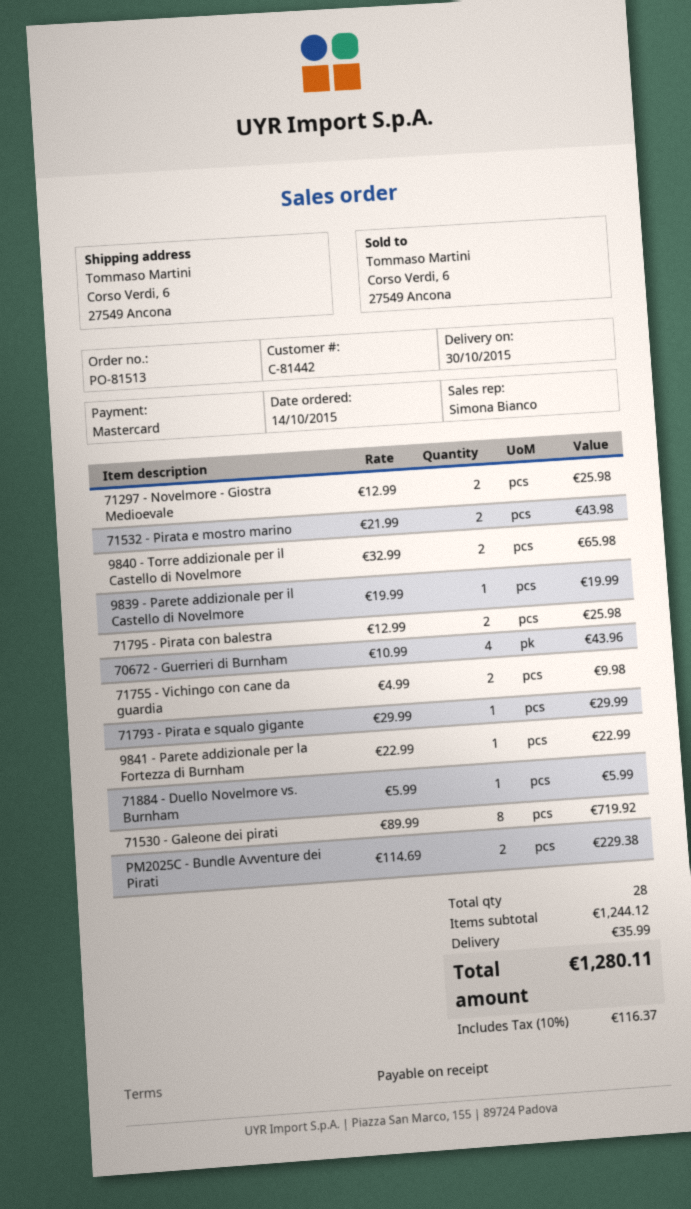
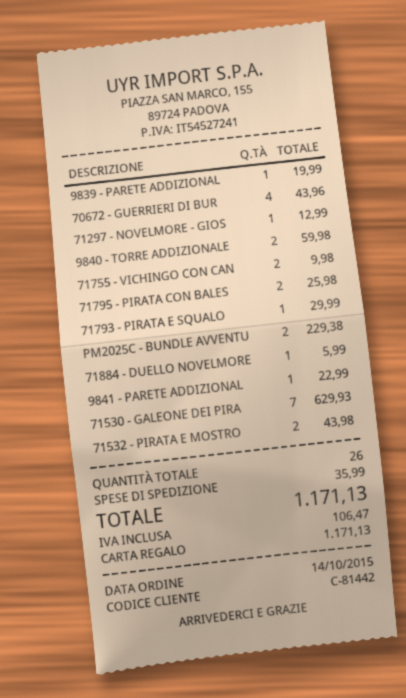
payment method: Mastercard -> gift card
71297 - Novelmore - Giostra Medioevale: 2 for 25.98 -> 1 for 12.99
9840 - Torre addizionale per il Castello di Novelmore: 2 for 65.98 -> 2 for 59.98
71530 - Galeone dei pirati: 8 for 719.92 -> 7 for 629.93
total quantity: 28 -> 26
tax: 116.37 -> 106.47
total: 1280.11 -> 1171.13

